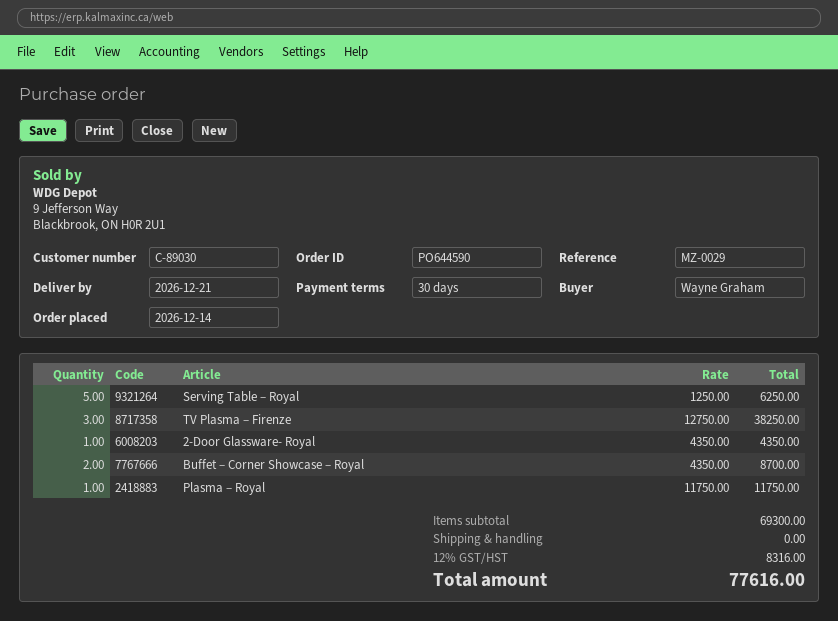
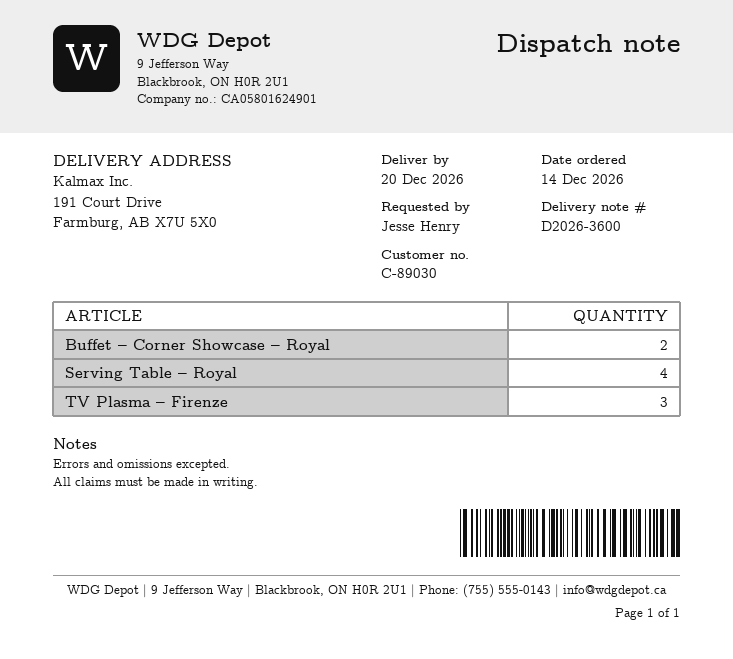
delivery date: 2026-12-21 -> 2026-12-20
ordered by: Wayne Graham -> Jesse Henry
Serving Table – Royal: 5 -> 4
2-Door Glassware- Royal: 1 -> none
Plasma – Royal: 1 -> none

